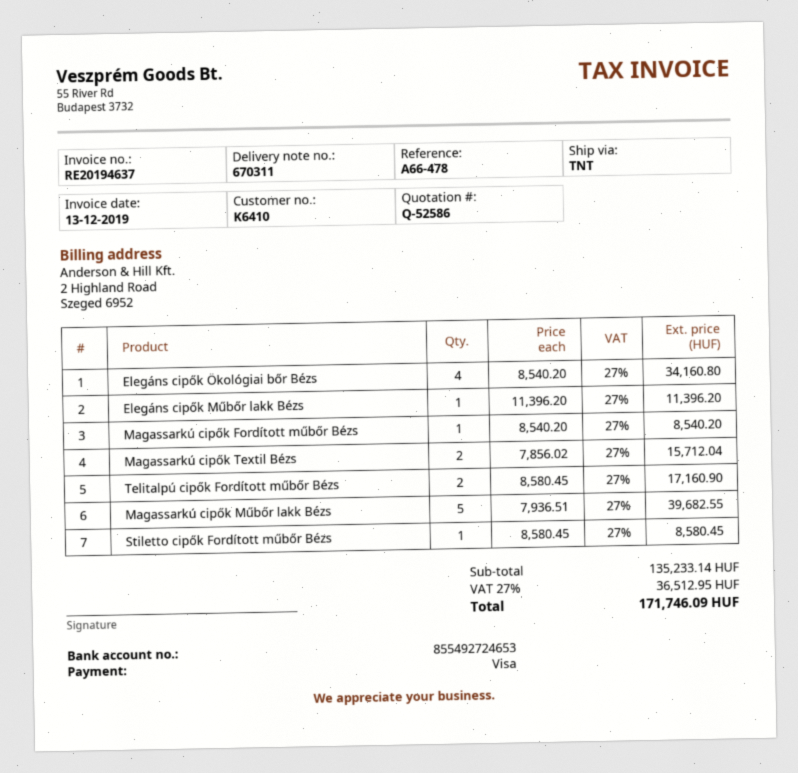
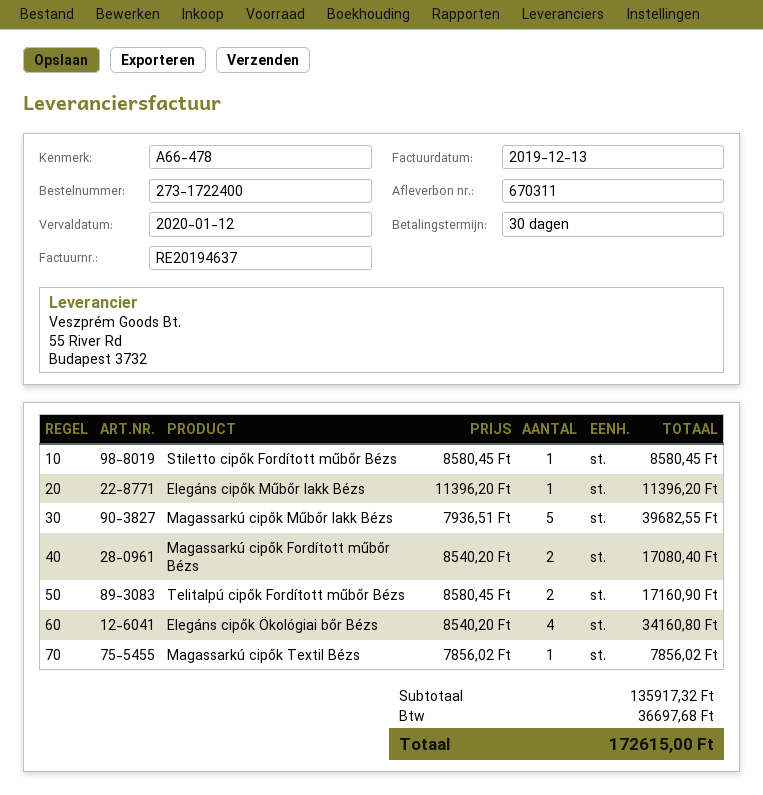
Magassarkú cipők Fordított műbőr Bézs: 1 x 8540.20 = 8540.20 -> 2 x 8540.20 = 17080.40
Magassarkú cipők Textil Bézs: 2 x 7856.02 = 15712.04 -> 1 x 7856.02 = 7856.02
subtotal: 135233.14 -> 135917.32
tax: 36512.95 -> 36697.68
total: 171746.09 -> 172615.00

